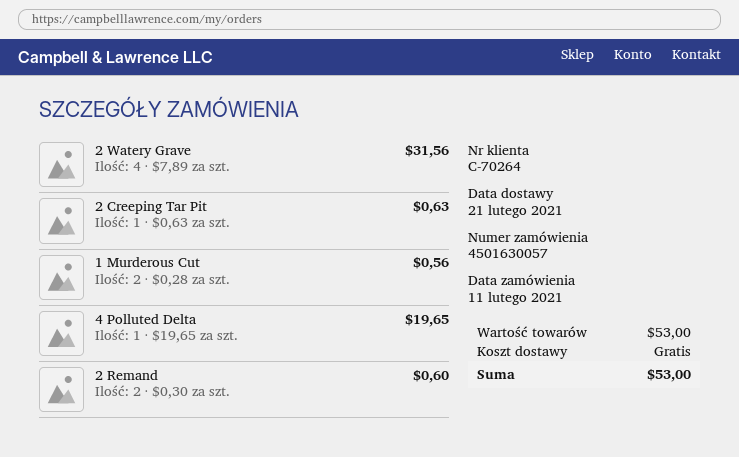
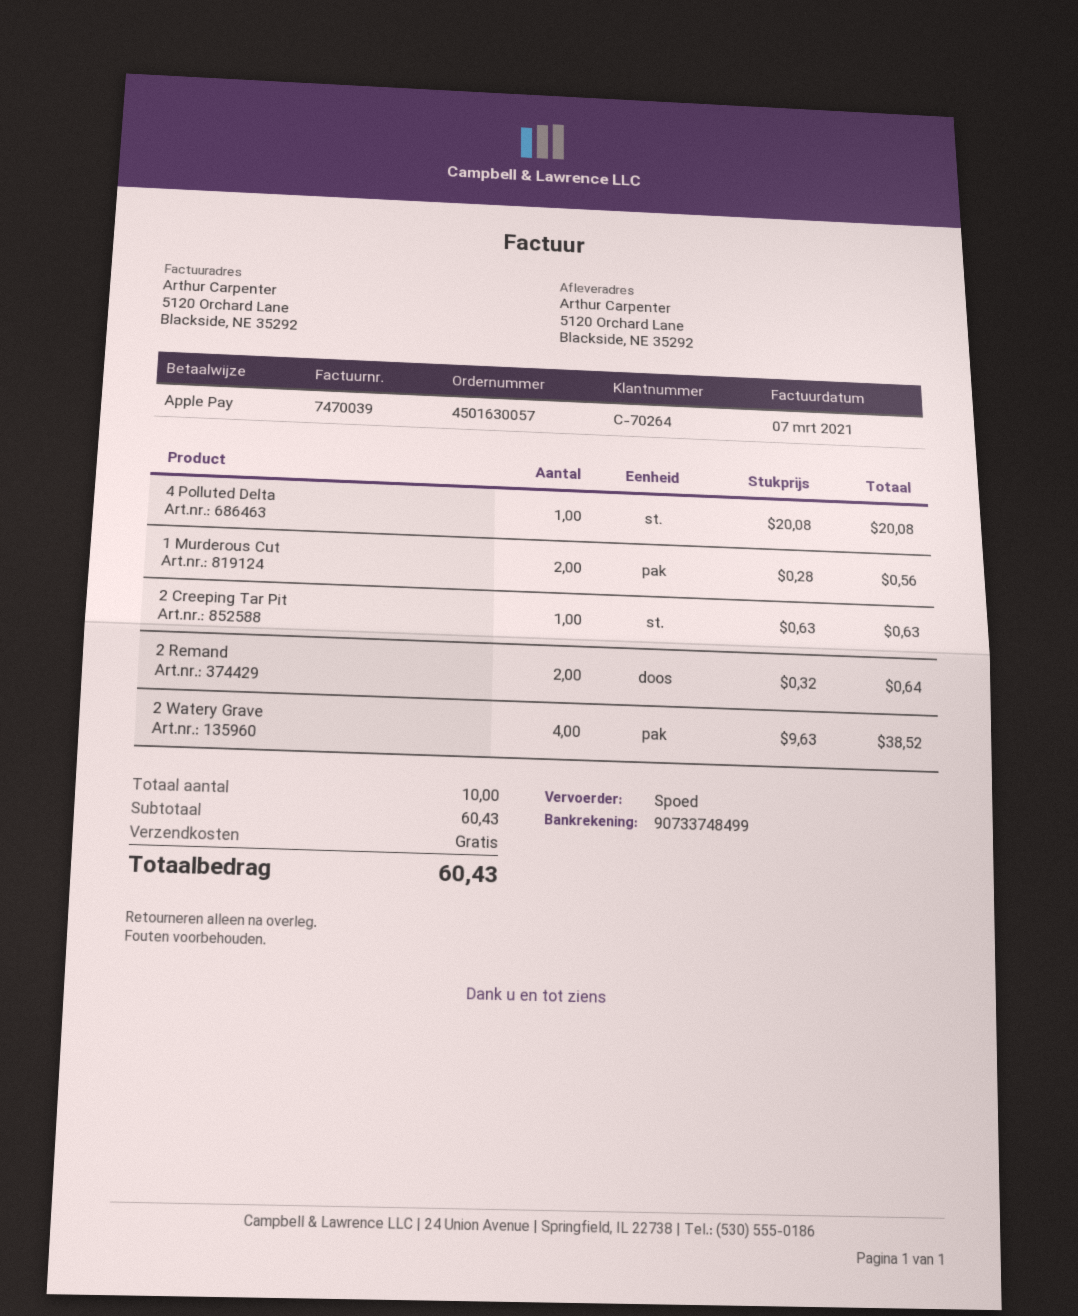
2 Watery Grave: 4 x 7.89 = 31.56 -> 4 x 9.63 = 38.52
4 Polluted Delta: 1 x 19.65 = 19.65 -> 1 x 20.08 = 20.08
2 Remand: 2 x 0.30 = 0.60 -> 2 x 0.32 = 0.64
subtotal: 53.00 -> 60.43
total: 53.00 -> 60.43

